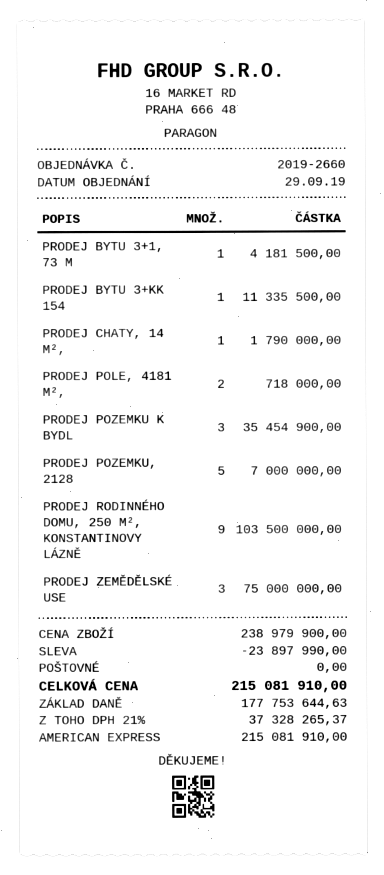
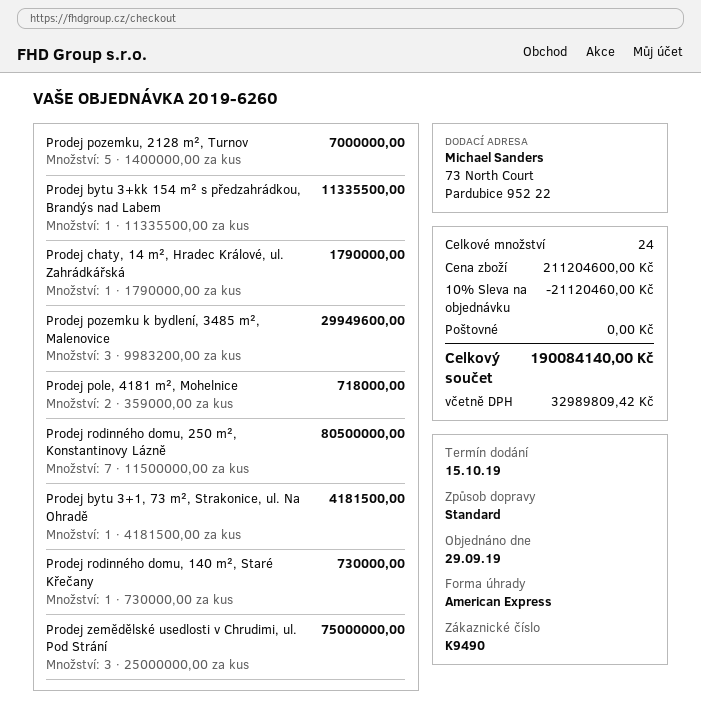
order number: 2019-2660 -> 2019-6260
PRODEJ POZEMKU K BYDL: 3 for 35454900.00 -> 3 for 29949600.00
PRODEJ RODINNÉHO DOMU, 250 M², KONSTANTINOVY LÁZNĚ: 9 for 103500000.00 -> 7 for 80500000.00
Prodej rodinného domu, 140 m², Staré Křečany: none -> 1 for 730000.00
subtotal: 238979900.00 -> 211204600.00
discount: 23897990.00 -> 21120460.00
tax: 37328265.37 -> 32989809.42
total: 215081910.00 -> 190084140.00

